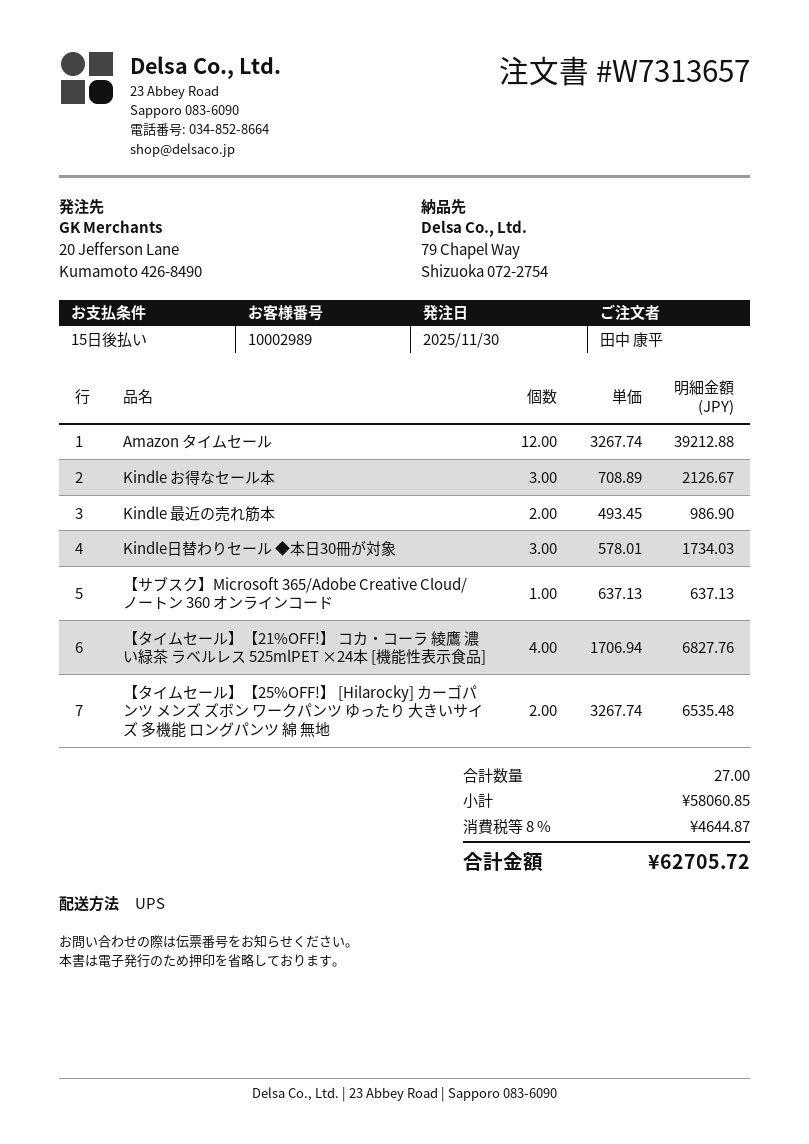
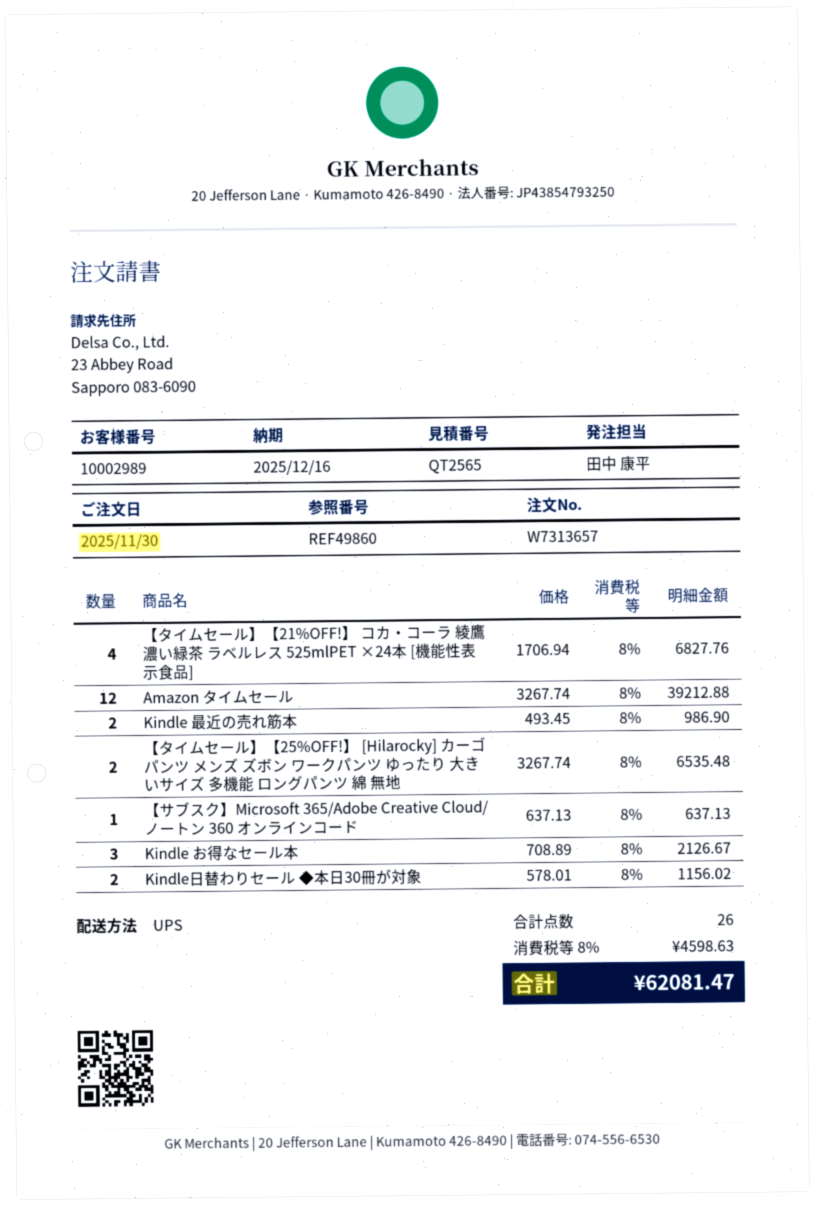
Kindle日替わりセール ◆本日30冊が対象: 3 x 578.01 = 1734.03 -> 2 x 578.01 = 1156.02
total quantity: 27 -> 26
tax: 8% = 4644.87 -> 8% = 4598.63
total: 62705.72 -> 62081.47

